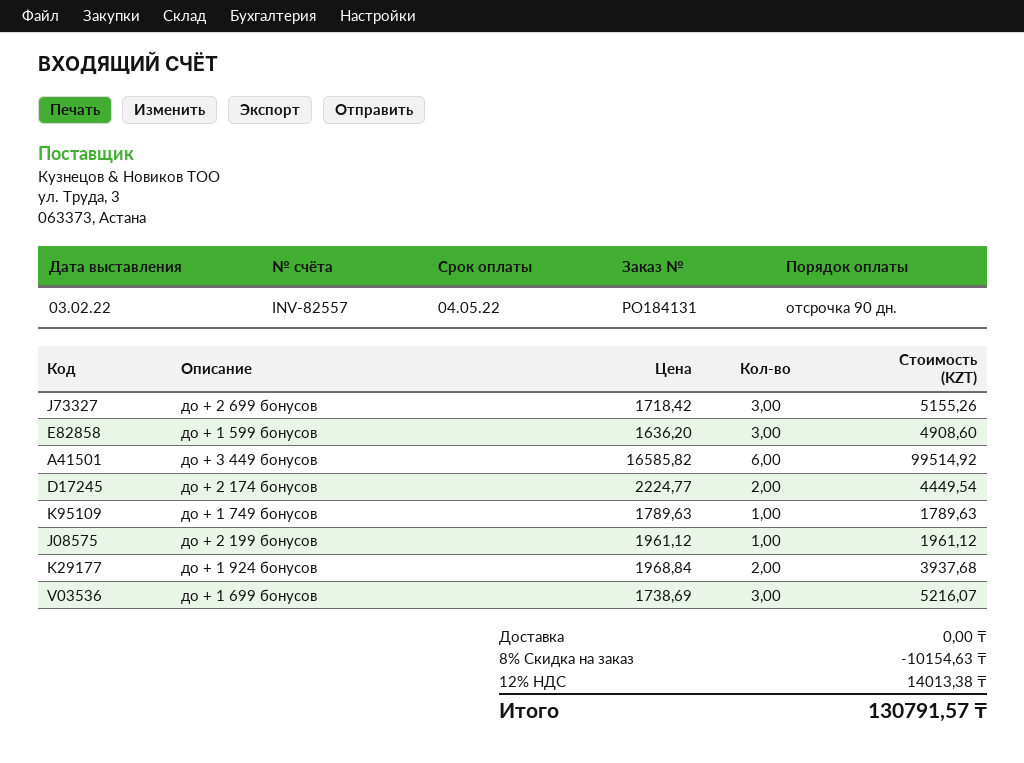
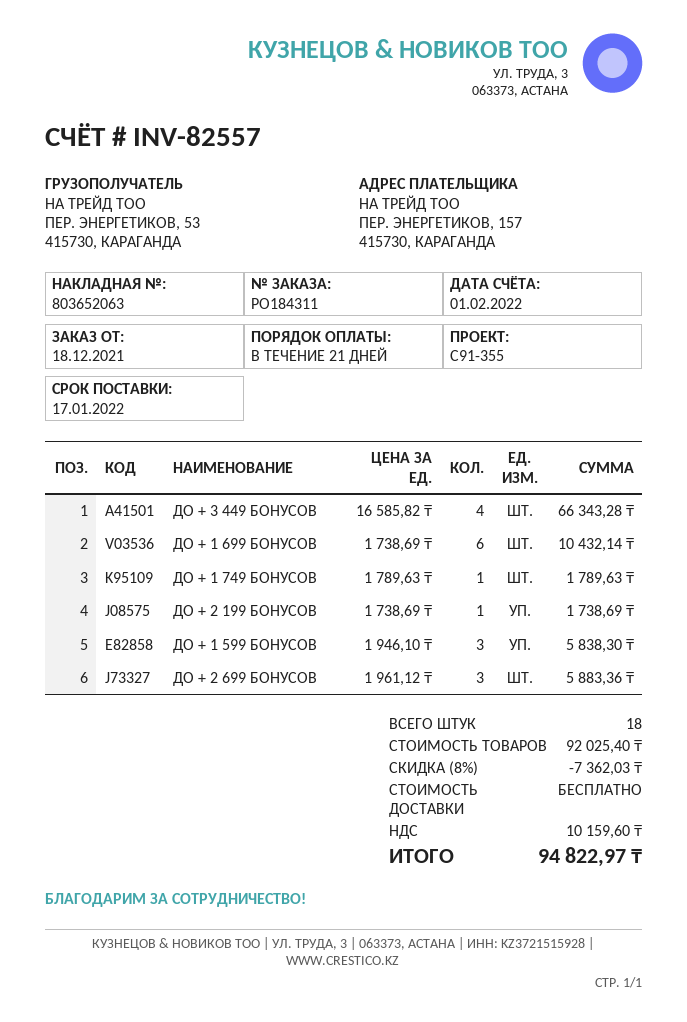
order number: PO184131 -> PO184311
invoice date: 2022-02-03 -> 2022-02-01
payment terms: 90 days -> 21 days
до + 2 699 бонусов: 3 x 1718.42 = 5155.26 -> 3 x 1961.12 = 5883.36
до + 1 599 бонусов: 3 x 1636.20 = 4908.60 -> 3 x 1946.10 = 5838.30
до + 3 449 бонусов: 6 x 16585.82 = 99514.92 -> 4 x 16585.82 = 66343.28
до + 2 174 бонусов: 2 x 2224.77 = 4449.54 -> none
до + 2 199 бонусов: 1 x 1961.12 = 1961.12 -> 1 x 1738.69 = 1738.69
до + 1 924 бонусов: 2 x 1968.84 = 3937.68 -> none
до + 1 699 бонусов: 3 x 1738.69 = 5216.07 -> 6 x 1738.69 = 10432.14
discount: 8% = 10154.63 -> 8% = 7362.03
tax: 14013.38 -> 10159.60
total: 130791.57 -> 94822.97

